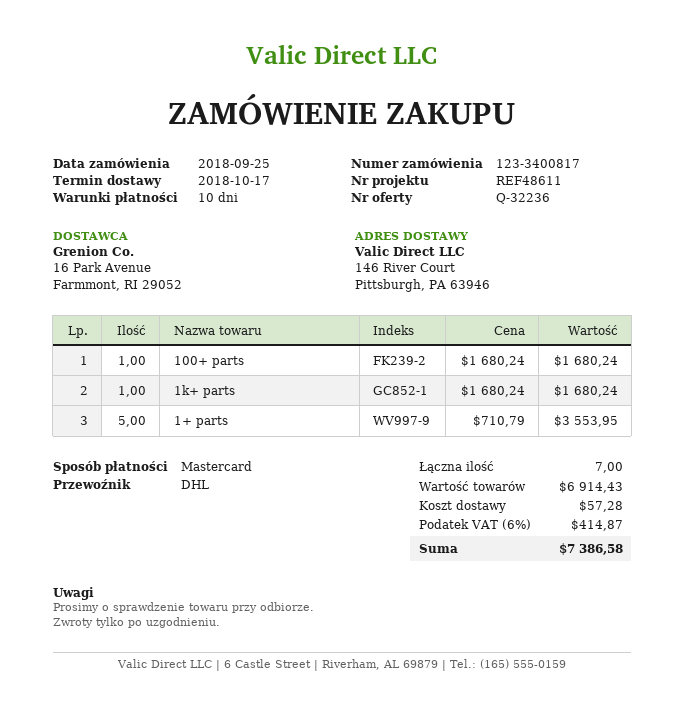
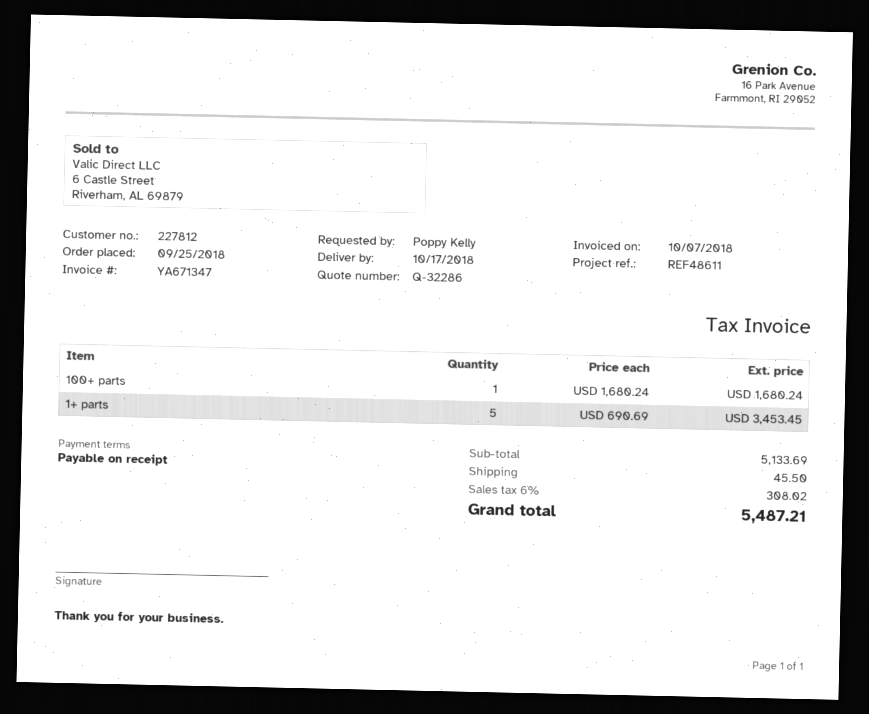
quote number: Q-32236 -> Q-32286
payment terms: 10 days -> on receipt
1k+ parts: 1 x 1680.24 = 1680.24 -> none
1+ parts: 5 x 710.79 = 3553.95 -> 5 x 690.69 = 3453.45
subtotal: 6914.43 -> 5133.69
shipping: 57.28 -> 45.50
tax: 6% = 414.87 -> 6% = 308.02
total: 7386.58 -> 5487.21

